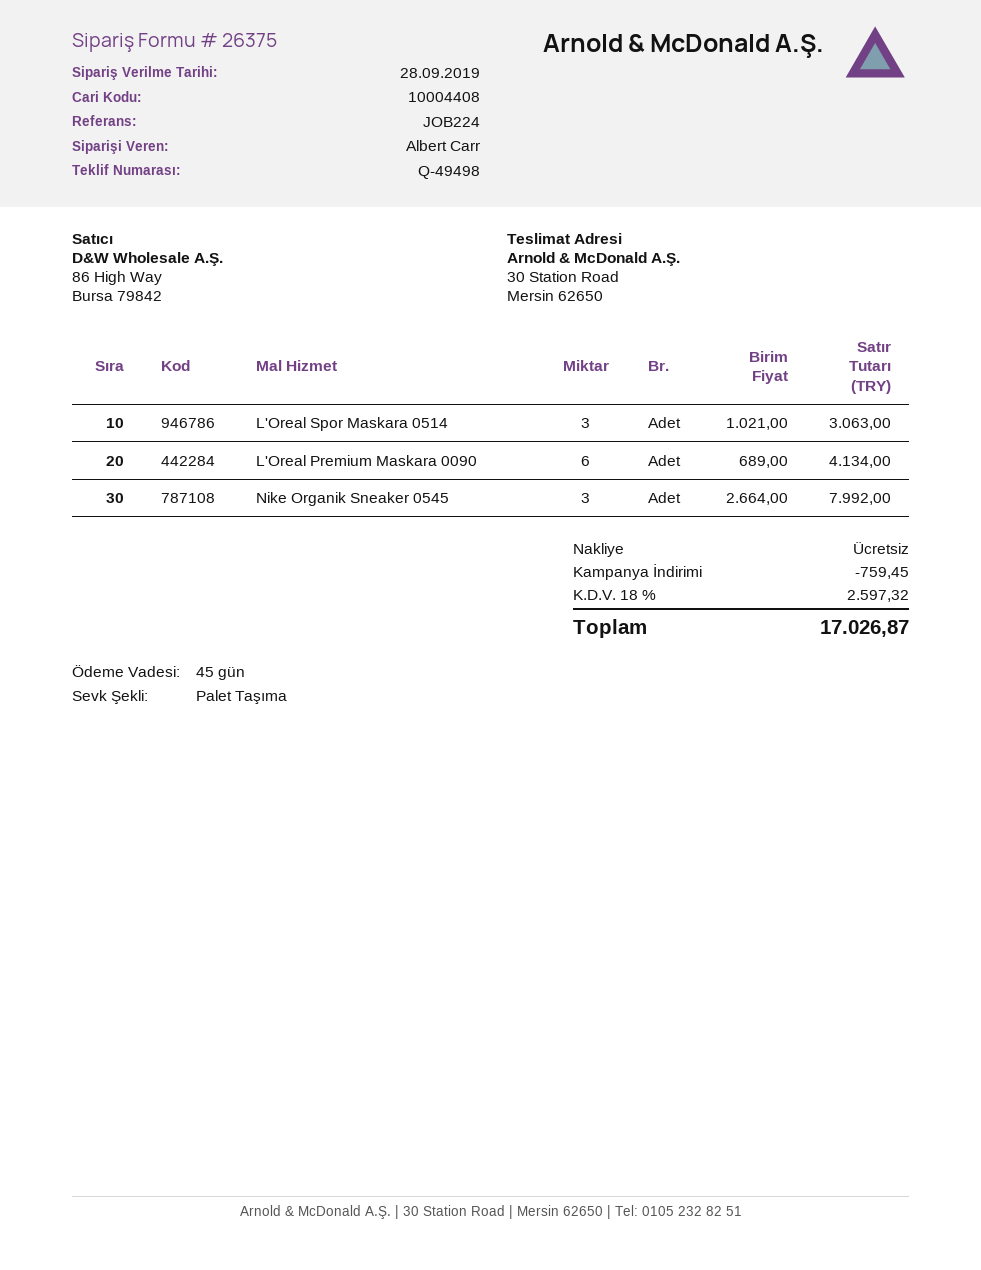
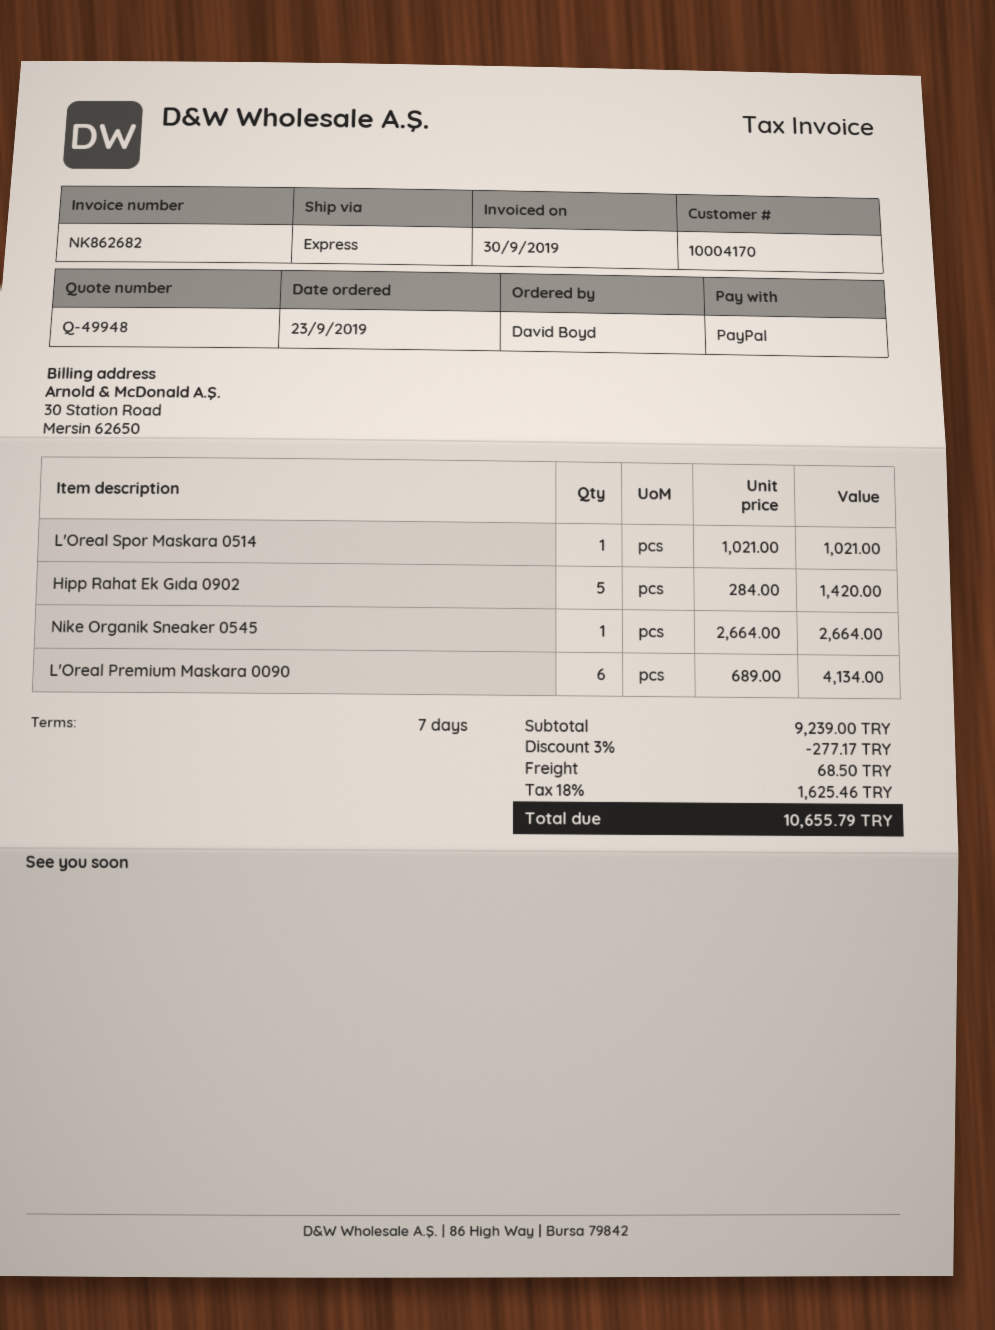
quote number: Q-49498 -> Q-49948
order date: 2019-09-28 -> 2019-09-23
payment terms: 45 days -> 7 days
customer number: 10004408 -> 10004170
ordered by: Albert Carr -> David Boyd
shipping method: pallet freight -> express
L'Oreal Spor Maskara 0514: 3 x 1021.00 = 3063.00 -> 1 x 1021.00 = 1021.00
Nike Organik Sneaker 0545: 3 x 2664.00 = 7992.00 -> 1 x 2664.00 = 2664.00
Hipp Rahat Ek Gıda 0902: none -> 5 x 284.00 = 1420.00
discount: 759.45 -> 277.17
shipping: 0.00 -> 68.50
tax: 18% = 2597.32 -> 18% = 1625.46
total: 17026.87 -> 10655.79

